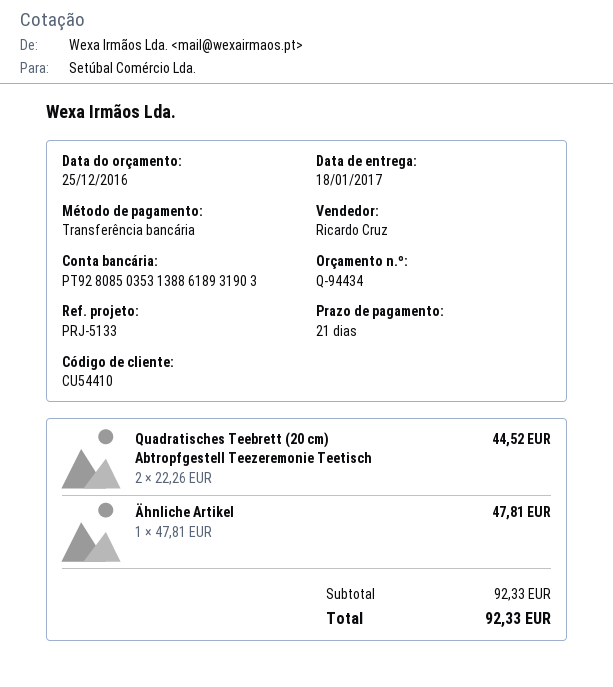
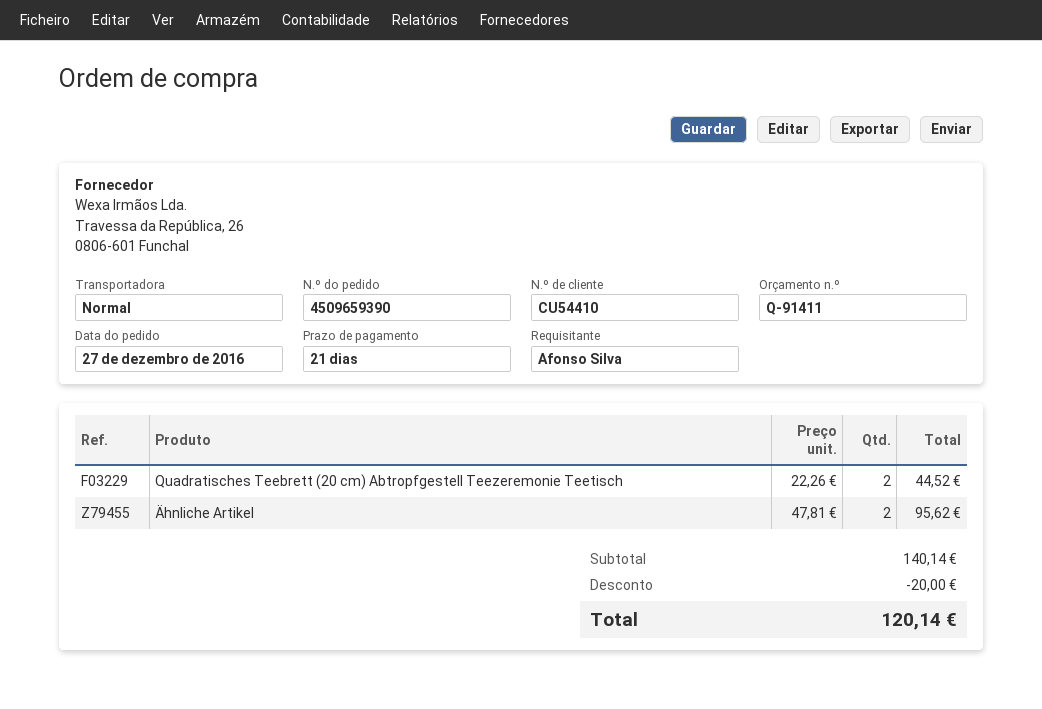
quote number: Q-94434 -> Q-91411
Ähnliche Artikel: 1 x 47.81 = 47.81 -> 2 x 47.81 = 95.62
subtotal: 92.33 -> 140.14
discount: none -> 20.00
total: 92.33 -> 120.14

